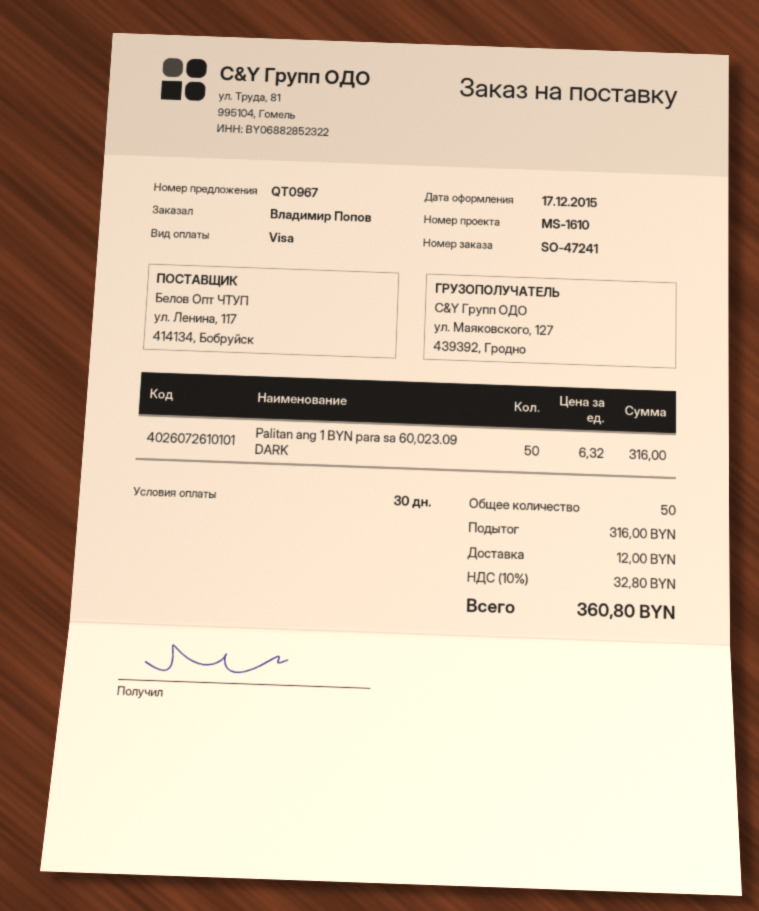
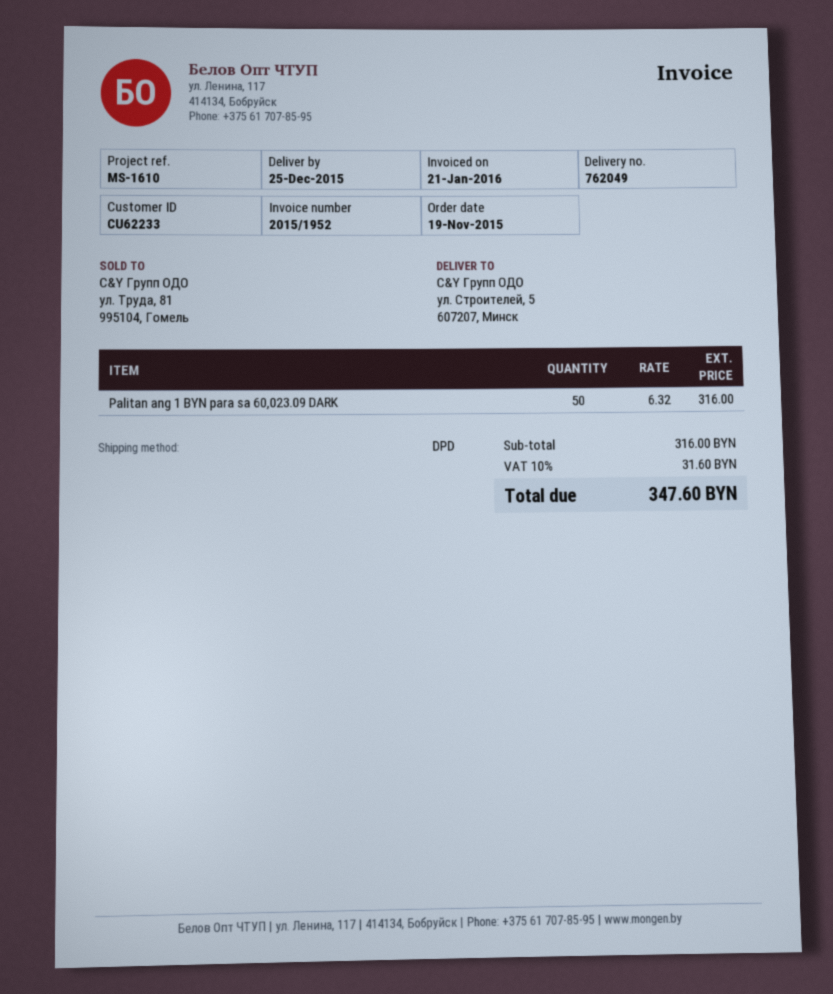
order date: 2015-12-17 -> 2015-11-19
ship to: ул. Маяковского, 127, 439392, Гродно -> ул. Строителей, 5, 607207, Минск
shipping: 12.00 -> none
tax: 10% = 32.80 -> 10% = 31.60
total: 360.80 -> 347.60

